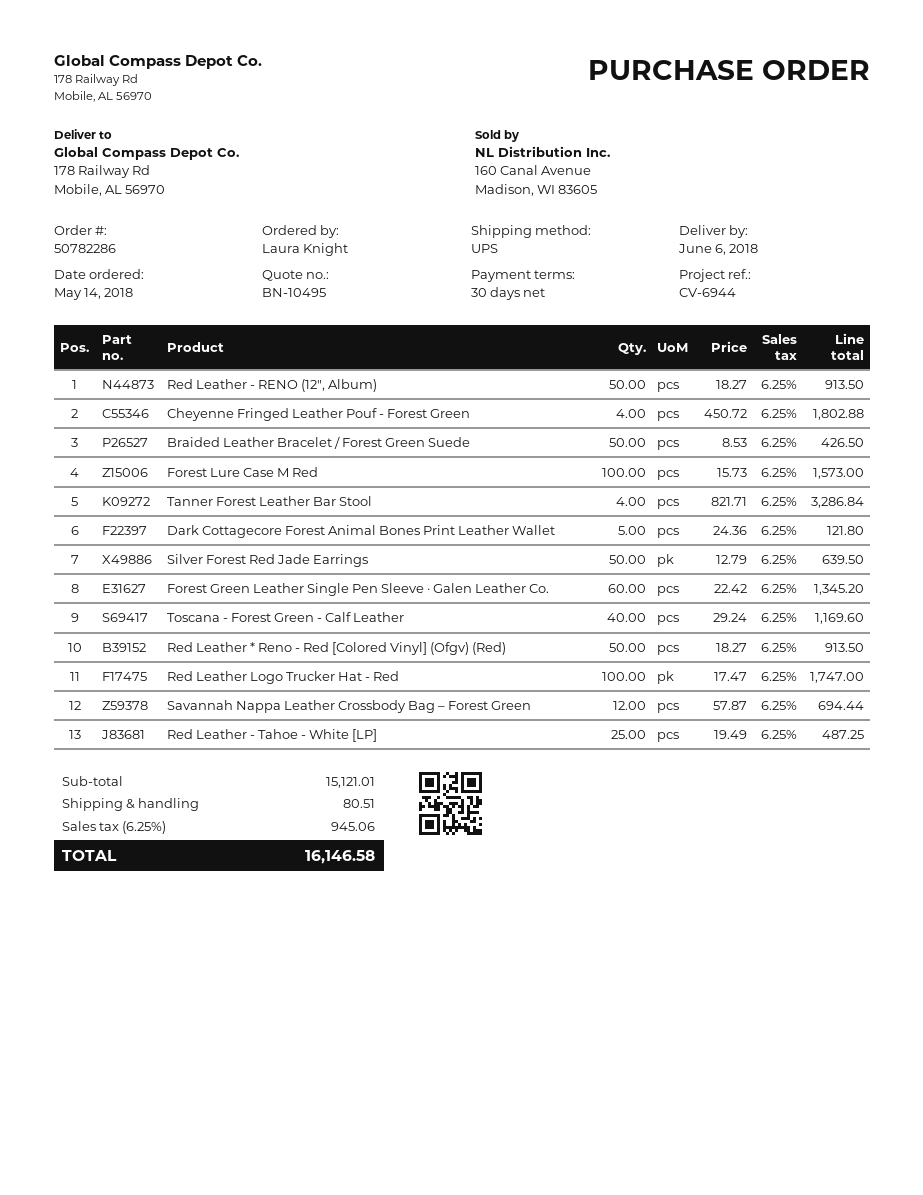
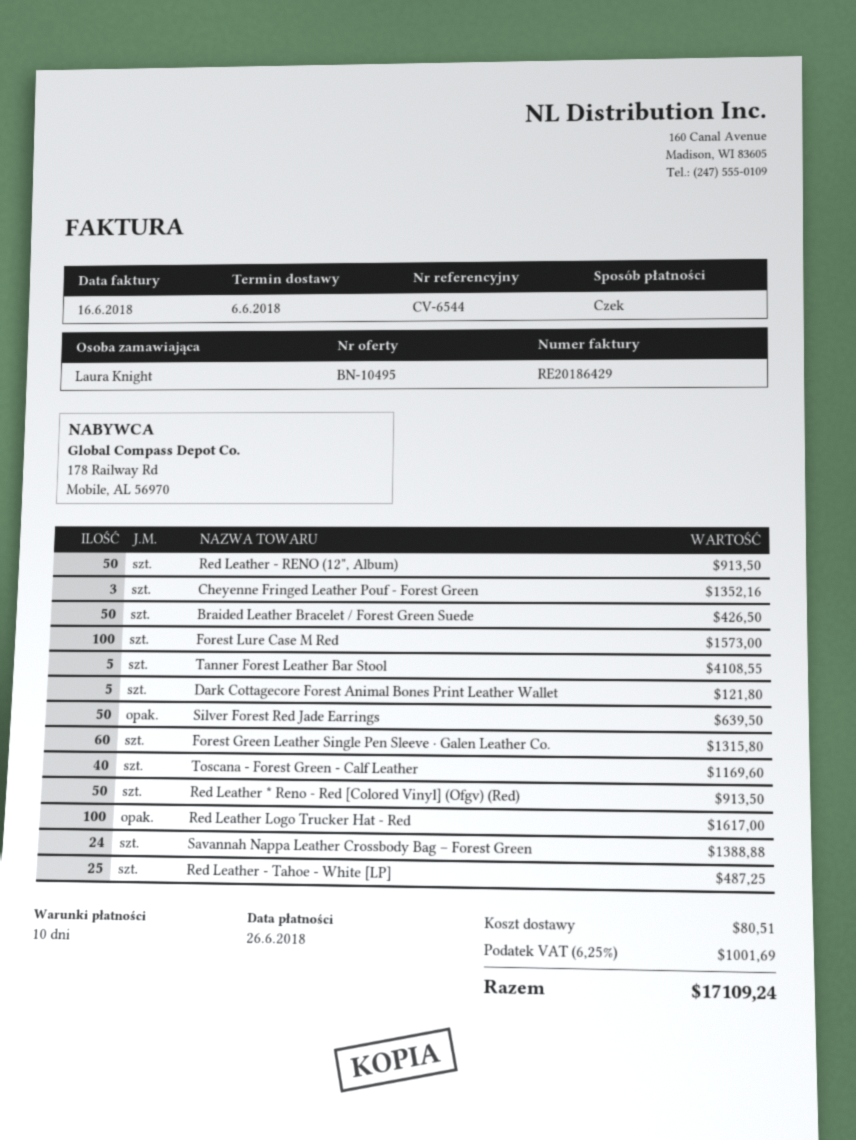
payment terms: 30 days -> 10 days
reference: CV-6944 -> CV-6544
Cheyenne Fringed Leather Pouf - Forest Green: 4 for 1802.88 -> 3 for 1352.16
Tanner Forest Leather Bar Stool: 4 for 3286.84 -> 5 for 4108.55
Forest Green Leather Single Pen Sleeve · Galen Leather Co.: 60 for 1345.20 -> 60 for 1315.80
Red Leather Logo Trucker Hat - Red: 100 for 1747.00 -> 100 for 1617.00
Savannah Nappa Leather Crossbody Bag – Forest Green: 12 for 694.44 -> 24 for 1388.88
tax: 6.25% = 945.06 -> 6.25% = 1001.69
total: 16146.58 -> 17109.24

